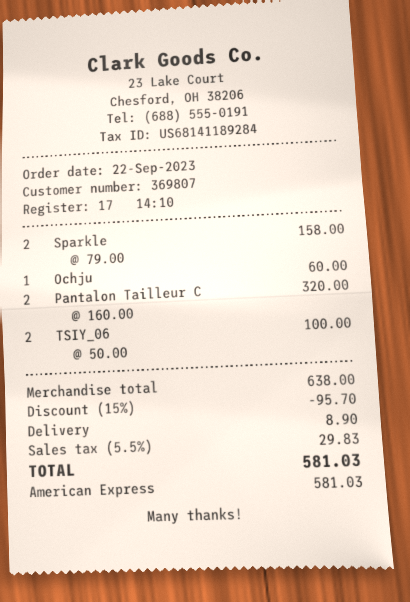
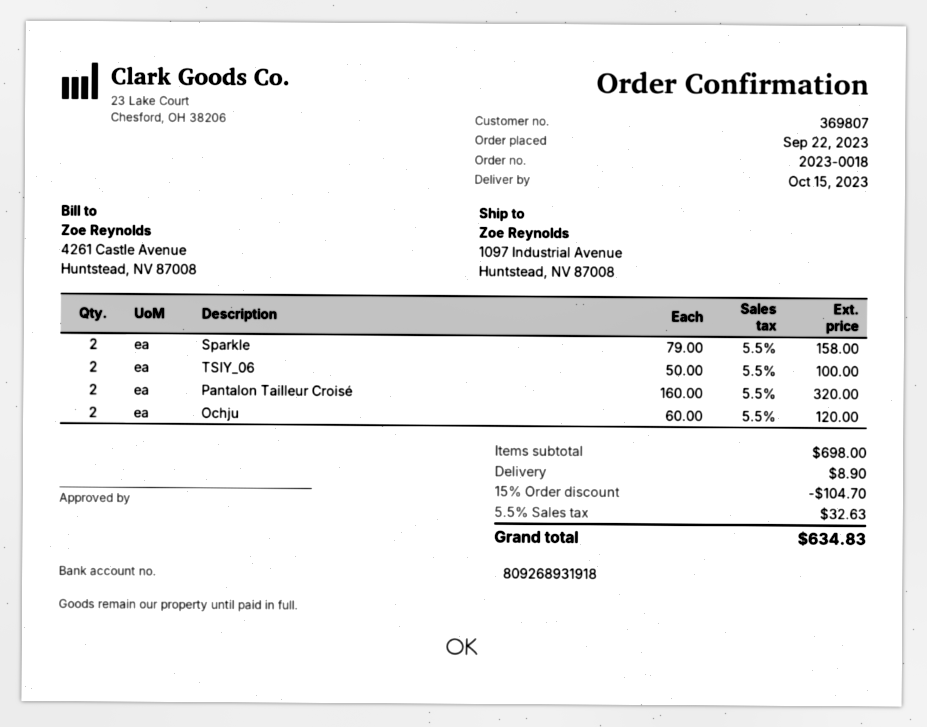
Ochju: 1 x 60.00 = 60.00 -> 2 x 60.00 = 120.00
subtotal: 638.00 -> 698.00
discount: 15% = 95.70 -> 15% = 104.70
tax: 5.5% = 29.83 -> 5.5% = 32.63
total: 581.03 -> 634.83

